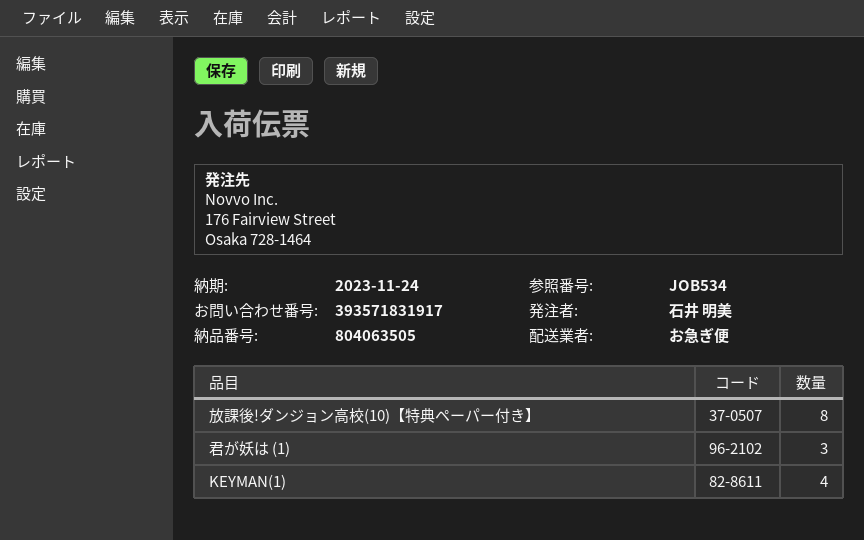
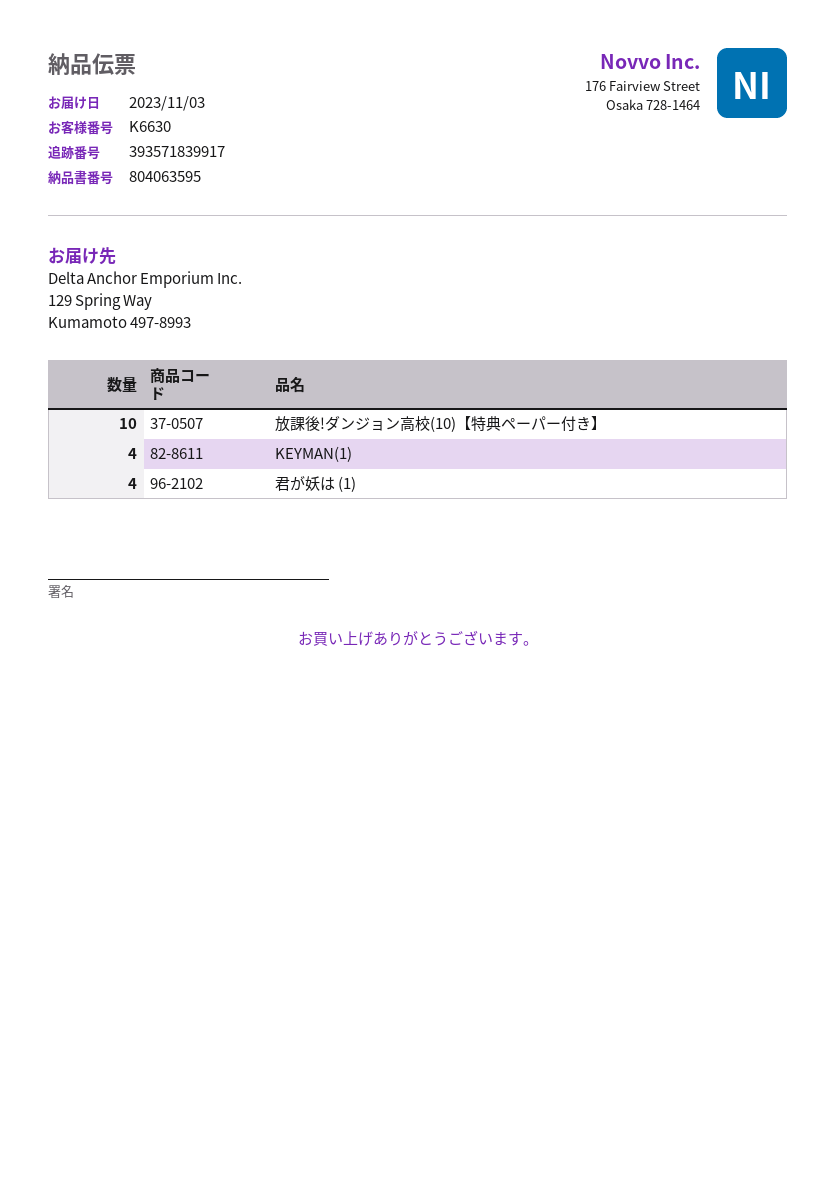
delivery note number: 804063505 -> 804063595
delivery date: 2023-11-24 -> 2023-11-03
tracking number: 393571831917 -> 393571839917
放課後!ダンジョン高校(10)【特典ペーパー付き】: 8 -> 10
君が妖は (1): 3 -> 4

